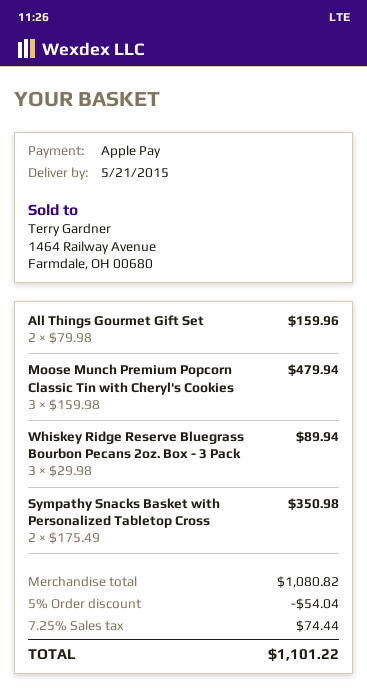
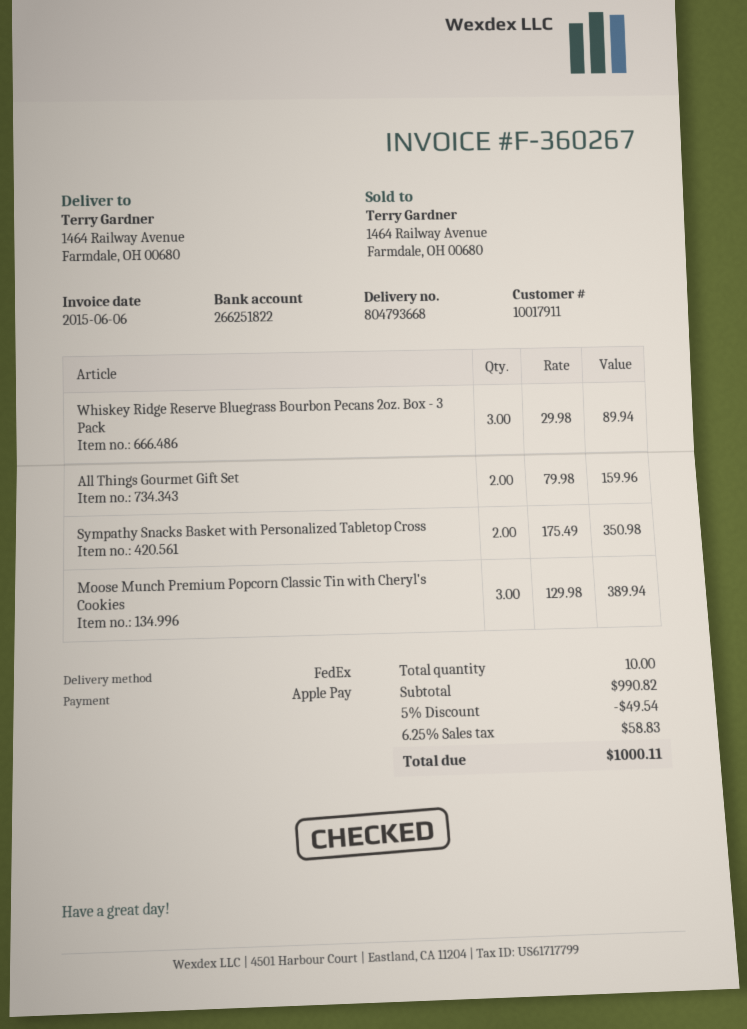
Moose Munch Premium Popcorn Classic Tin with Cheryl's Cookies: 3 x 159.98 = 479.94 -> 3 x 129.98 = 389.94
subtotal: 1080.82 -> 990.82
discount: 5% = 54.04 -> 5% = 49.54
tax: 7.25% = 74.44 -> 6.25% = 58.83
total: 1101.22 -> 1000.11

